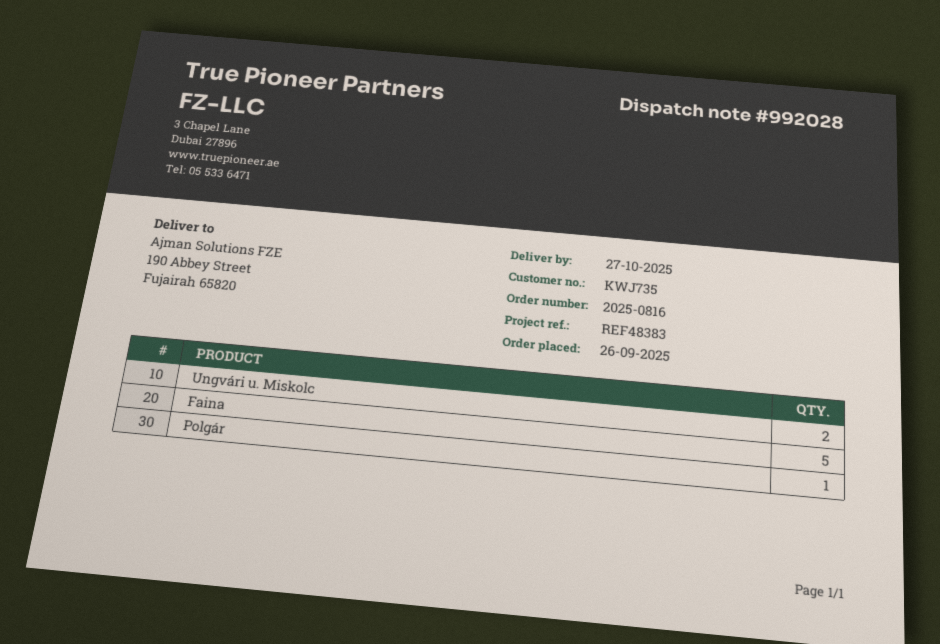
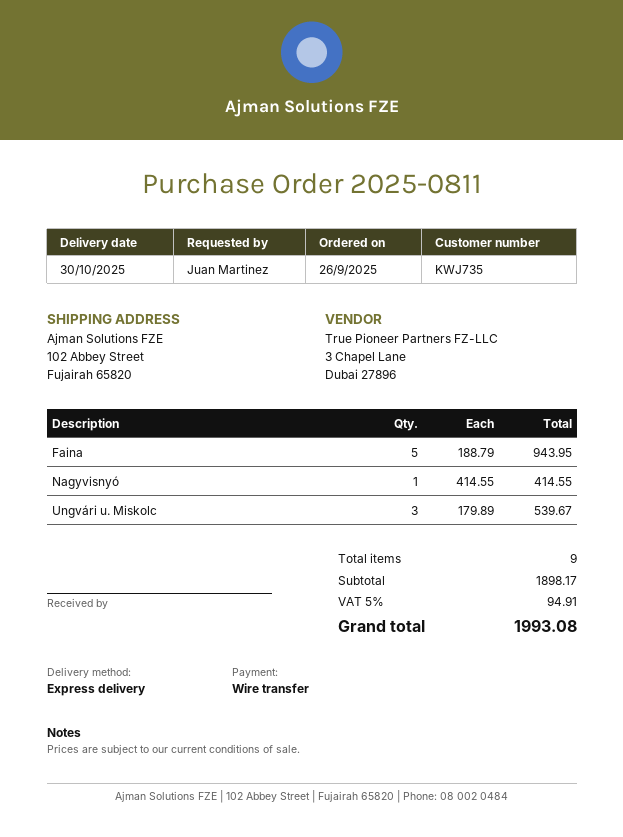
order number: 2025-0816 -> 2025-0811
delivery date: 2025-10-27 -> 2025-10-30
ship to: 190 Abbey Street, Fujairah 65820 -> 102 Abbey Street, Fujairah 65820
Ungvári u. Miskolc: 2 -> 3
Polgár: 1 -> none
Nagyvisnyó: none -> 1

